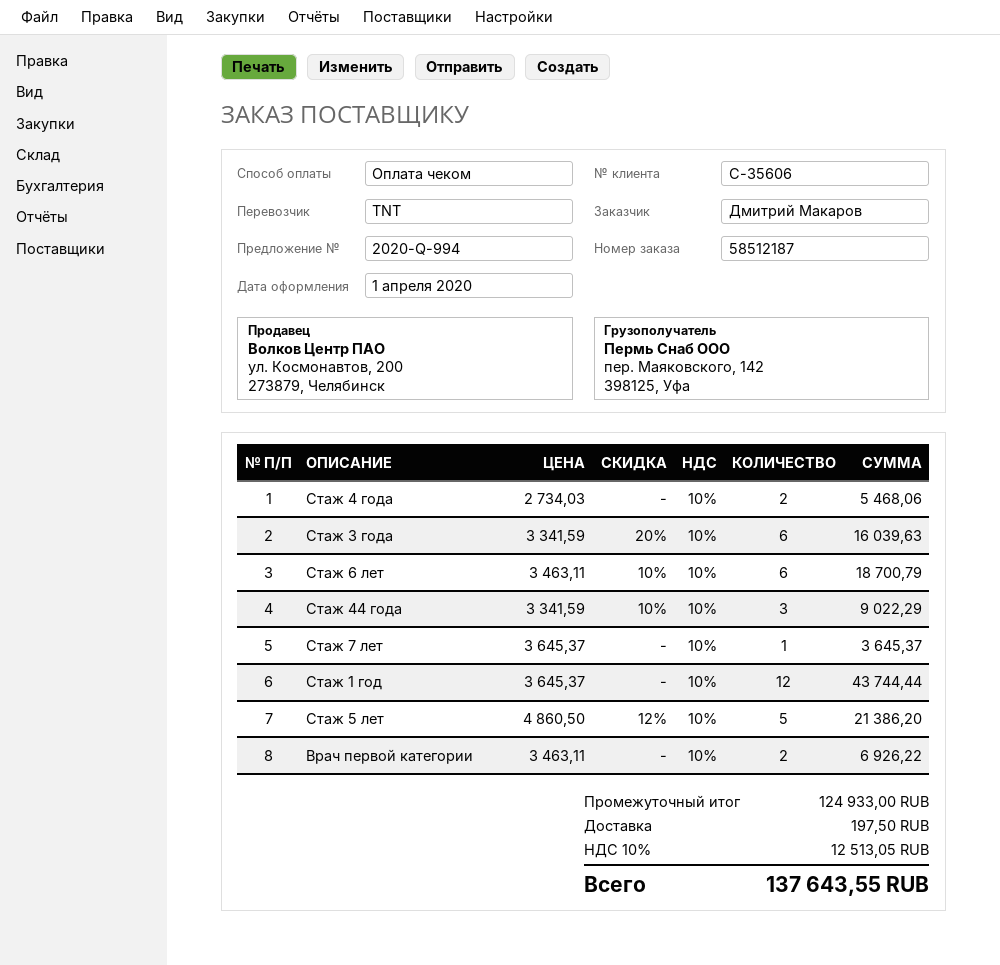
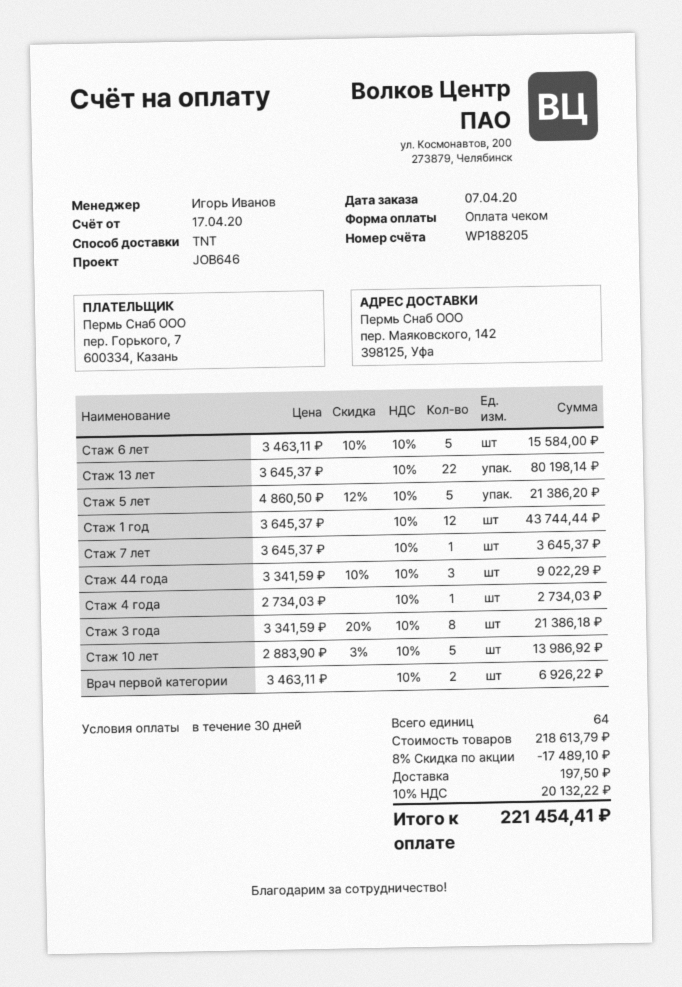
order date: 2020-04-01 -> 2020-04-07
Стаж 4 года: 2 x 2734.03 = 5468.06 -> 1 x 2734.03 = 2734.03
Стаж 3 года: 6 x 3341.59 - 20% = 16039.63 -> 8 x 3341.59 - 20% = 21386.18
Стаж 6 лет: 6 x 3463.11 - 10% = 18700.79 -> 5 x 3463.11 - 10% = 15584.00
Стаж 13 лет: none -> 22 x 3645.37 = 80198.14
Стаж 10 лет: none -> 5 x 2883.90 - 3% = 13986.92
subtotal: 124933.00 -> 218613.79
discount: none -> 8% = 17489.10
tax: 10% = 12513.05 -> 10% = 20132.22
total: 137643.55 -> 221454.41

